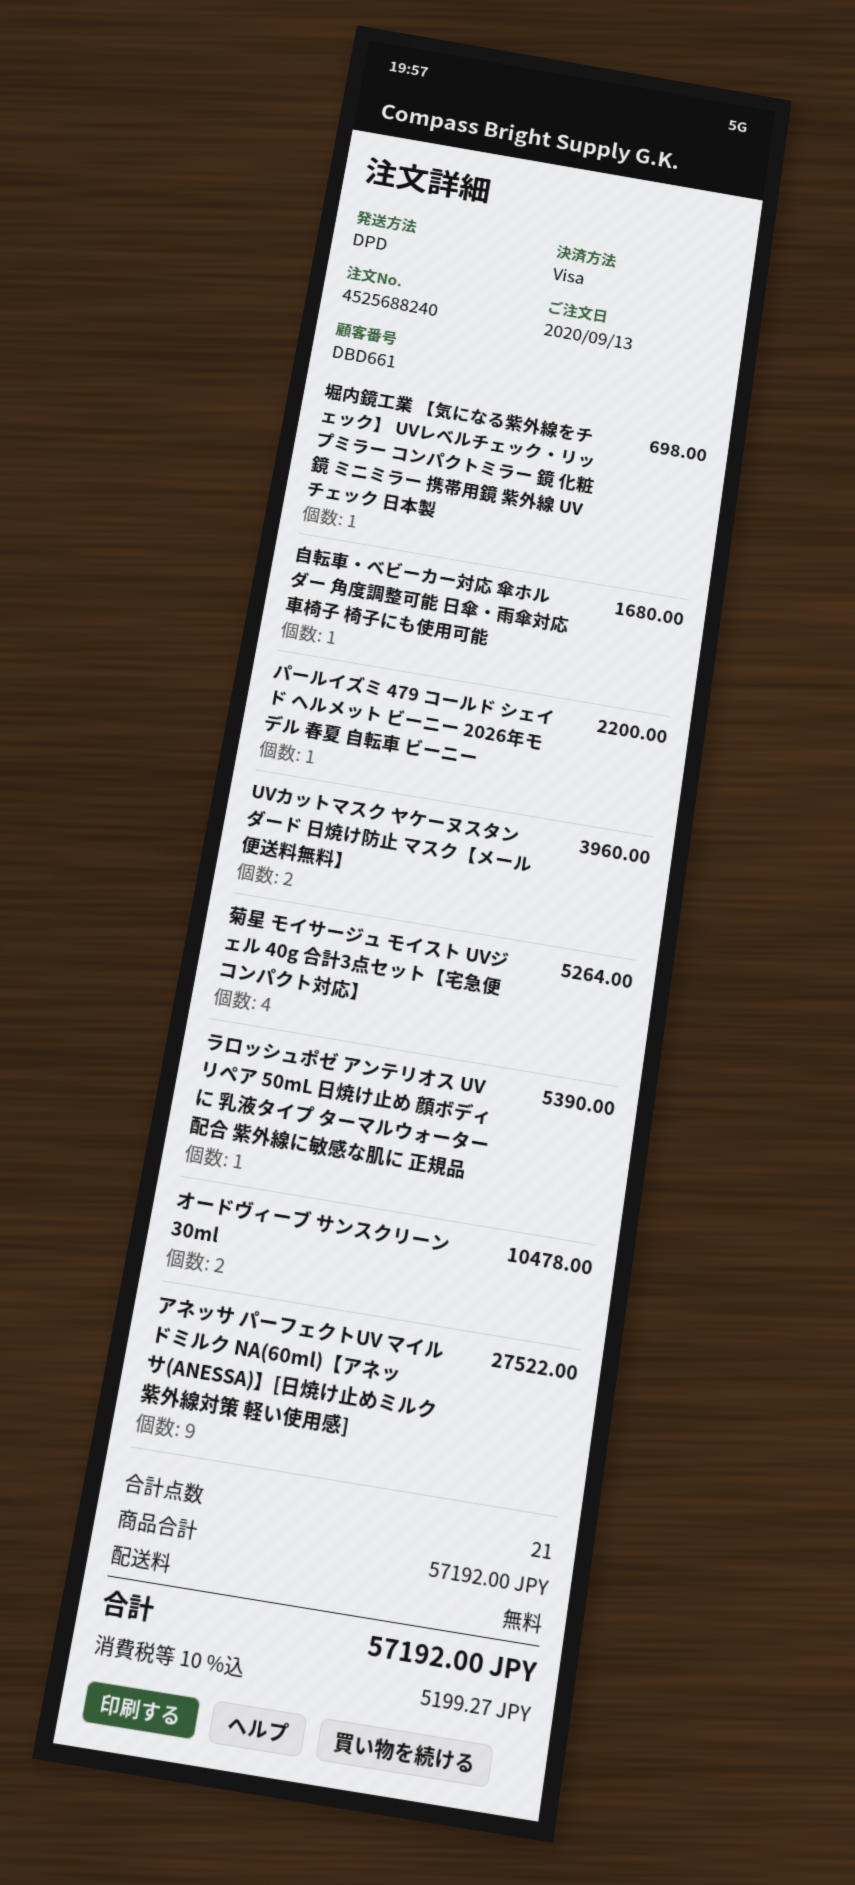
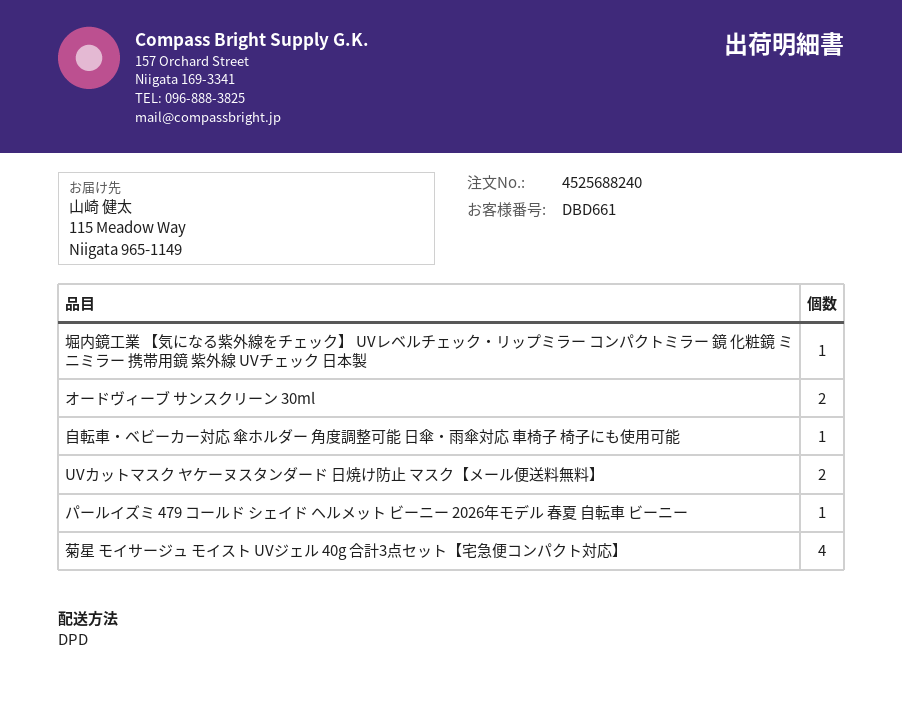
ラロッシュポゼ アンテリオス UV リペア 50mL 日焼け止め 顔ボディに 乳液タイプ ターマルウォーター配合 紫外線に敏感な肌に 正規品: 1 -> none
アネッサ パーフェクトUV マイルドミルク NA(60ml)【アネッサ(ANESSA)】[日焼け止めミルク 紫外線対策 軽い使用感]: 9 -> none

